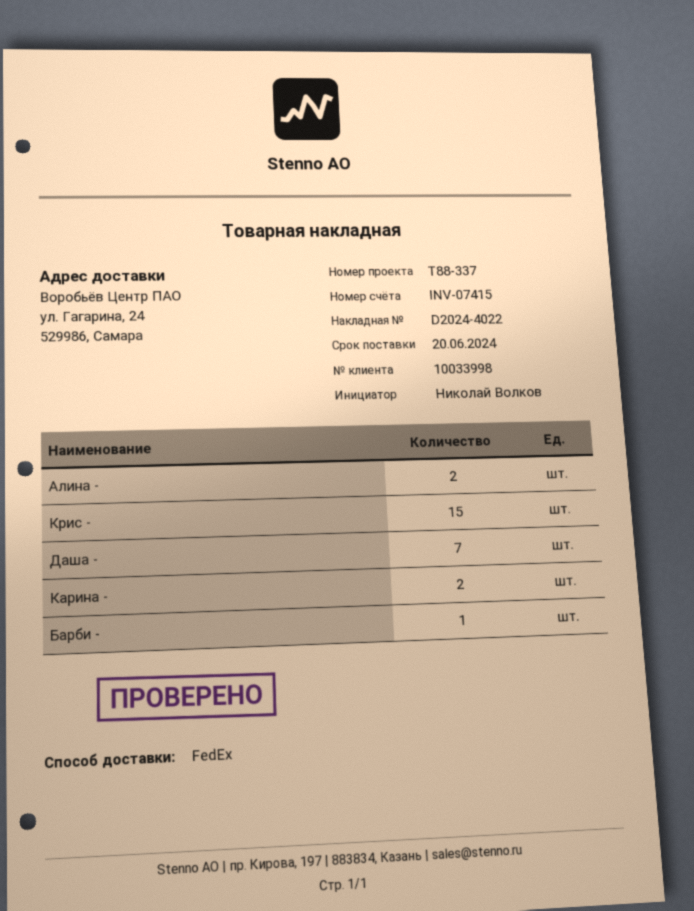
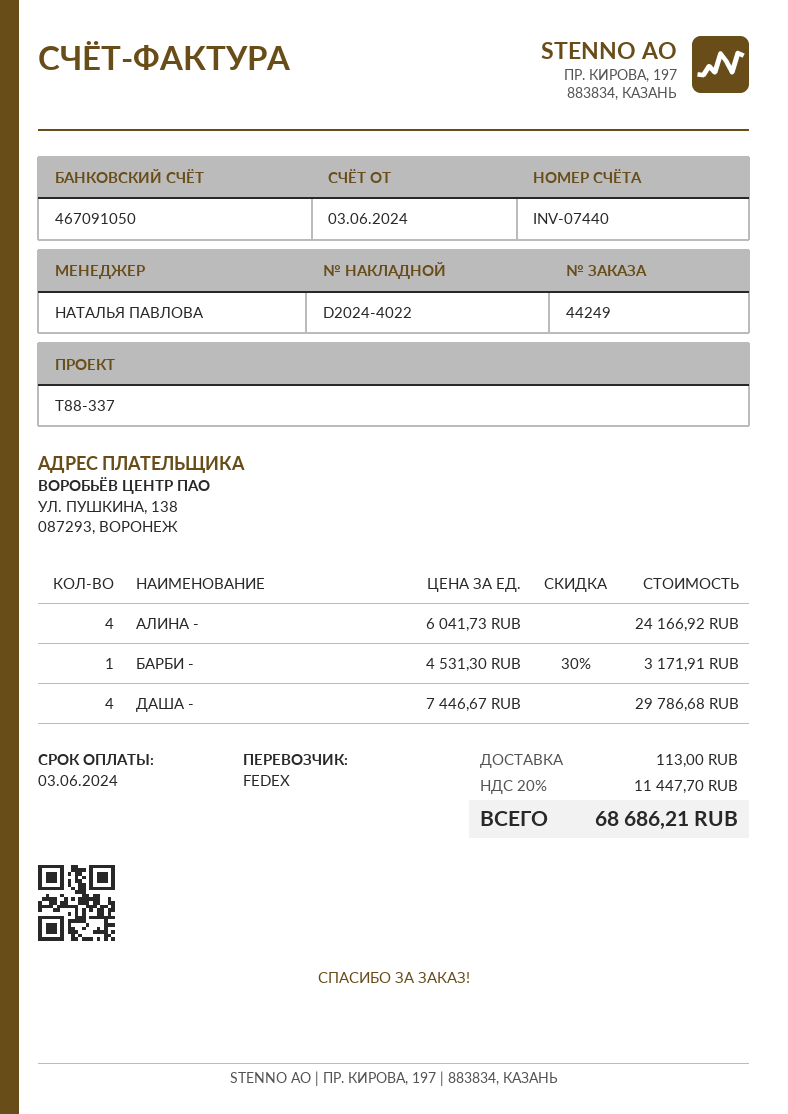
invoice number: INV-07415 -> INV-07440
Алина -: 2 -> 4
Крис -: 15 -> none
Даша -: 7 -> 4
Карина -: 2 -> none

